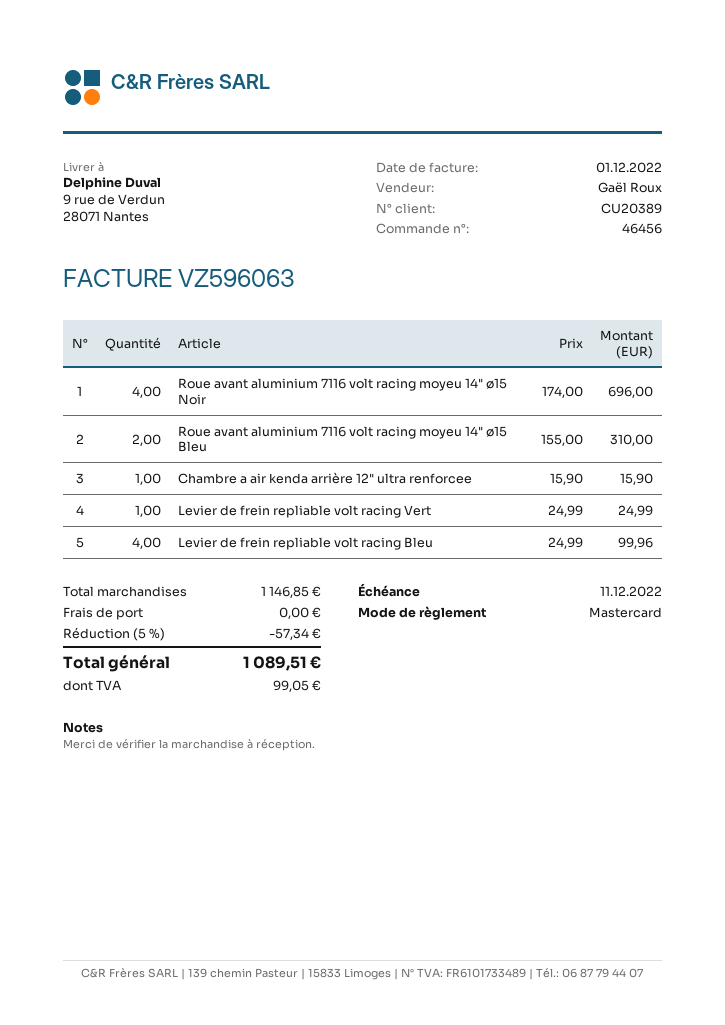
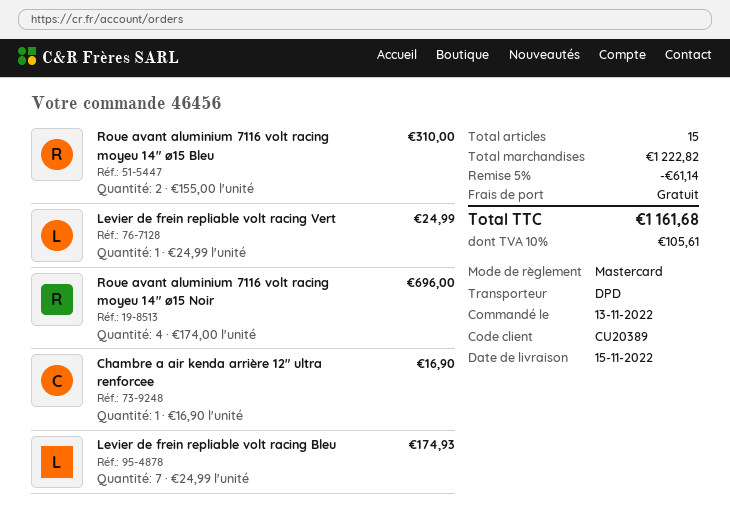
Chambre a air kenda arrière 12" ultra renforcee: 1 x 15.90 = 15.90 -> 1 x 16.90 = 16.90
Levier de frein repliable volt racing Bleu: 4 x 24.99 = 99.96 -> 7 x 24.99 = 174.93
subtotal: 1146.85 -> 1222.82
discount: 5% = 57.34 -> 5% = 61.14
tax: 99.05 -> 105.61
total: 1089.51 -> 1161.68

